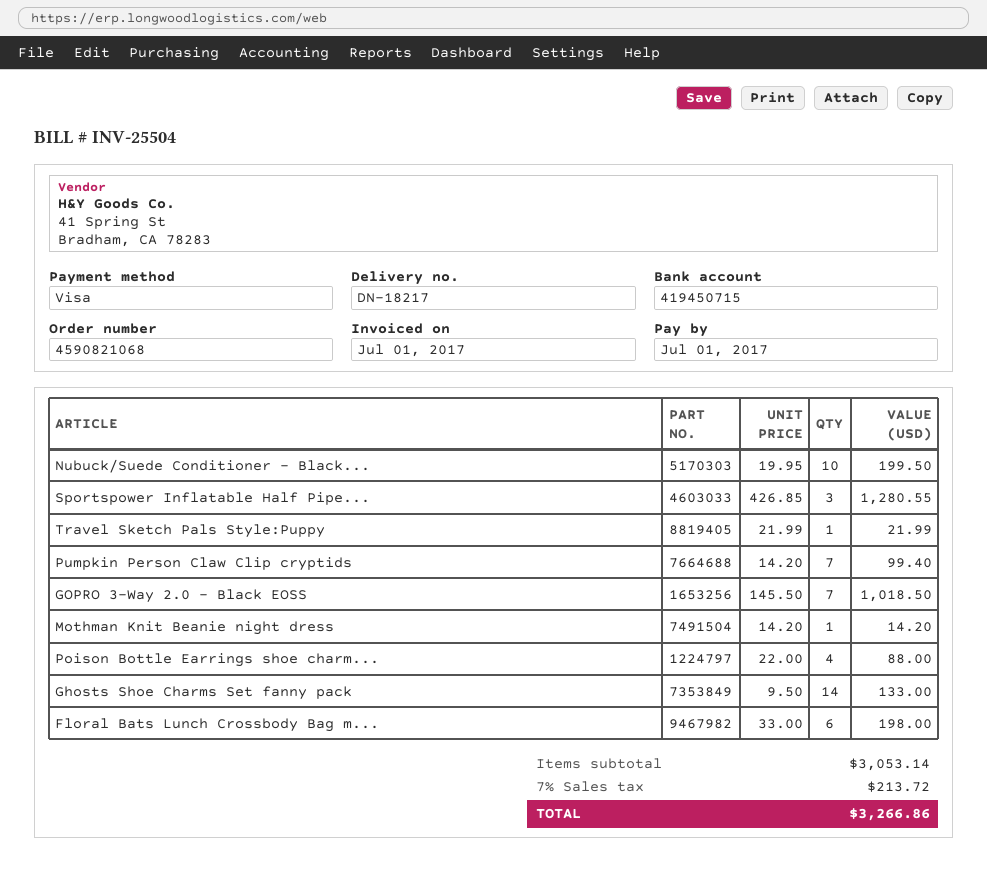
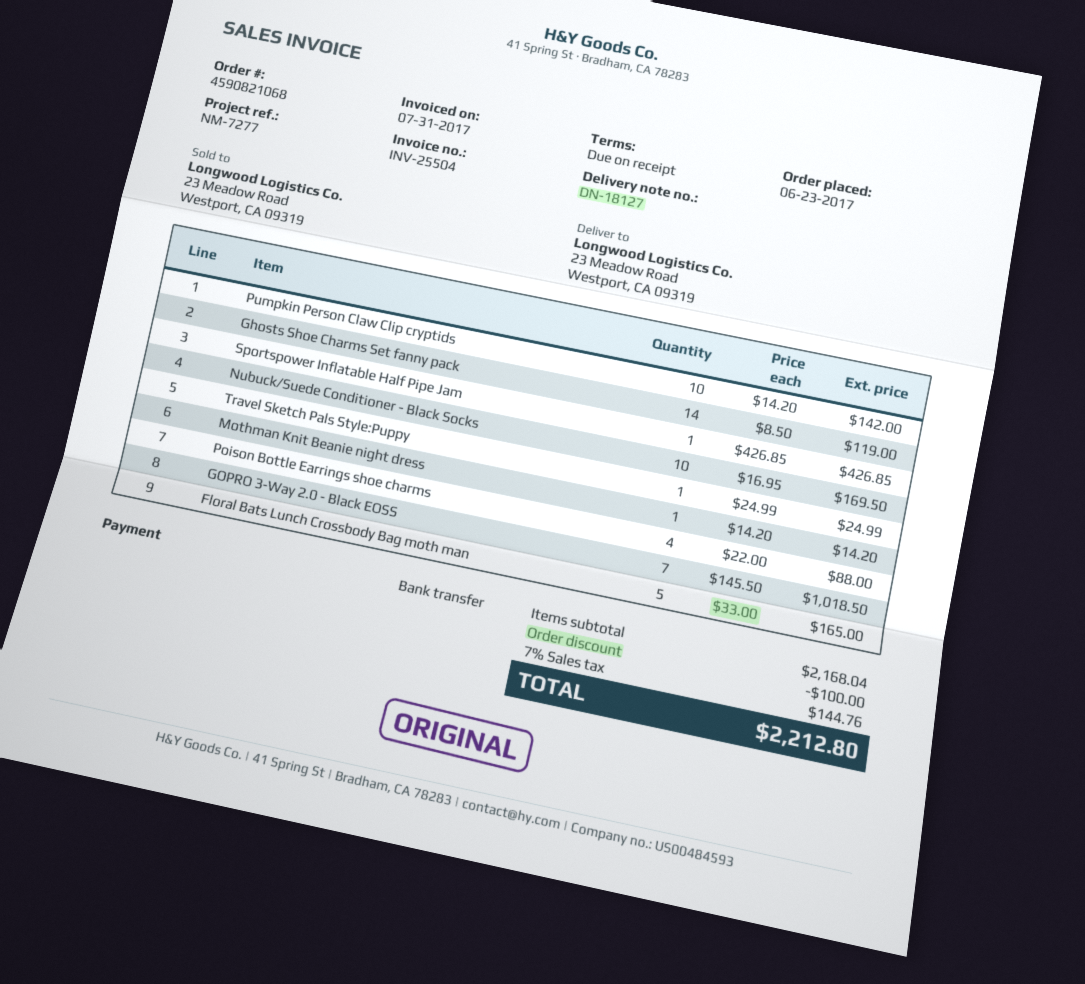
delivery note number: DN-18217 -> DN-18127
invoice date: 2017-07-01 -> 2017-07-31
payment method: Visa -> bank transfer
Nubuck/Suede Conditioner - Black...: 10 x 19.95 = 199.50 -> 10 x 16.95 = 169.50
Sportspower Inflatable Half Pipe...: 3 x 426.85 = 1280.55 -> 1 x 426.85 = 426.85
Travel Sketch Pals Style:Puppy: 1 x 21.99 = 21.99 -> 1 x 24.99 = 24.99
Pumpkin Person Claw Clip cryptids: 7 x 14.20 = 99.40 -> 10 x 14.20 = 142.00
Ghosts Shoe Charms Set fanny pack: 14 x 9.50 = 133.00 -> 14 x 8.50 = 119.00
Floral Bats Lunch Crossbody Bag m...: 6 x 33.00 = 198.00 -> 5 x 33.00 = 165.00
subtotal: 3053.14 -> 2168.04
discount: none -> 100.00
tax: 7% = 213.72 -> 7% = 144.76
total: 3266.86 -> 2212.80

